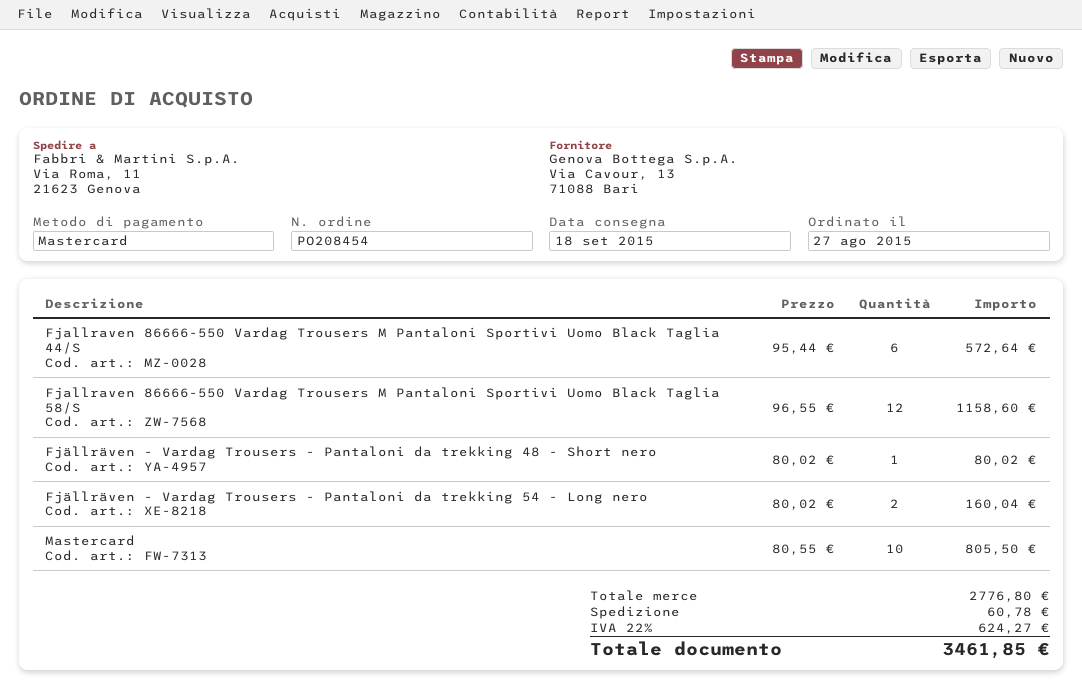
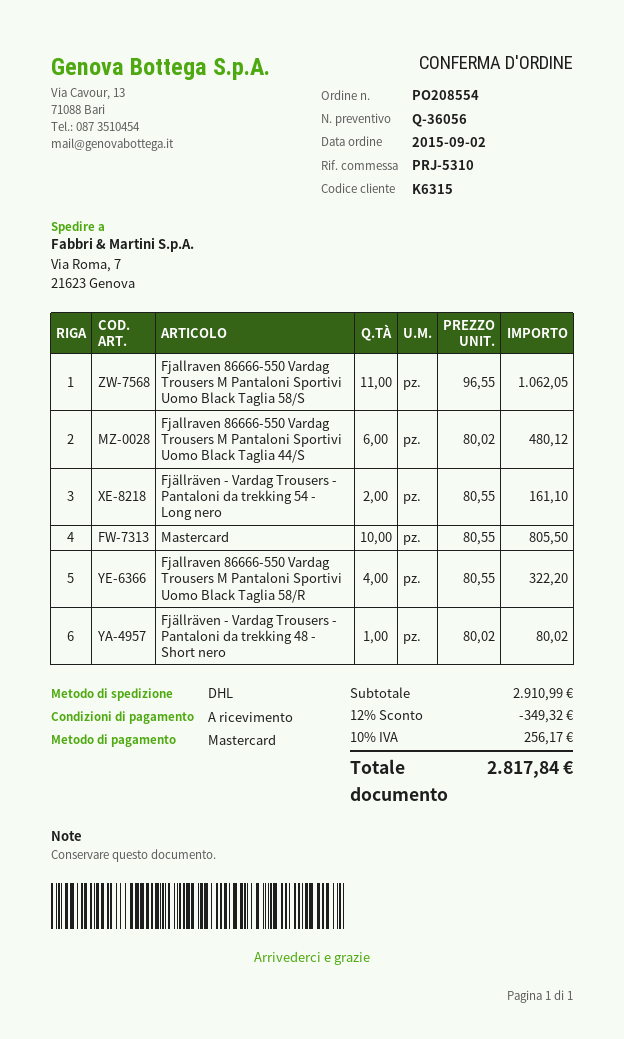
order number: PO208454 -> PO208554
order date: 2015-08-27 -> 2015-09-02
ship to: Via Roma, 11, 21623 Genova -> Via Roma, 7, 21623 Genova
Fjallraven 86666-550 Vardag Trousers M Pantaloni Sportivi Uomo Black Taglia 44/S: 6 x 95.44 = 572.64 -> 6 x 80.02 = 480.12
Fjallraven 86666-550 Vardag Trousers M Pantaloni Sportivi Uomo Black Taglia 58/S: 12 x 96.55 = 1158.60 -> 11 x 96.55 = 1062.05
Fjällräven - Vardag Trousers - Pantaloni da trekking 54 - Long nero: 2 x 80.02 = 160.04 -> 2 x 80.55 = 161.10
Fjallraven 86666-550 Vardag Trousers M Pantaloni Sportivi Uomo Black Taglia 58/R: none -> 4 x 80.55 = 322.20
subtotal: 2776.80 -> 2910.99
discount: none -> 12% = 349.32
shipping: 60.78 -> none
tax: 22% = 624.27 -> 10% = 256.17
total: 3461.85 -> 2817.84

